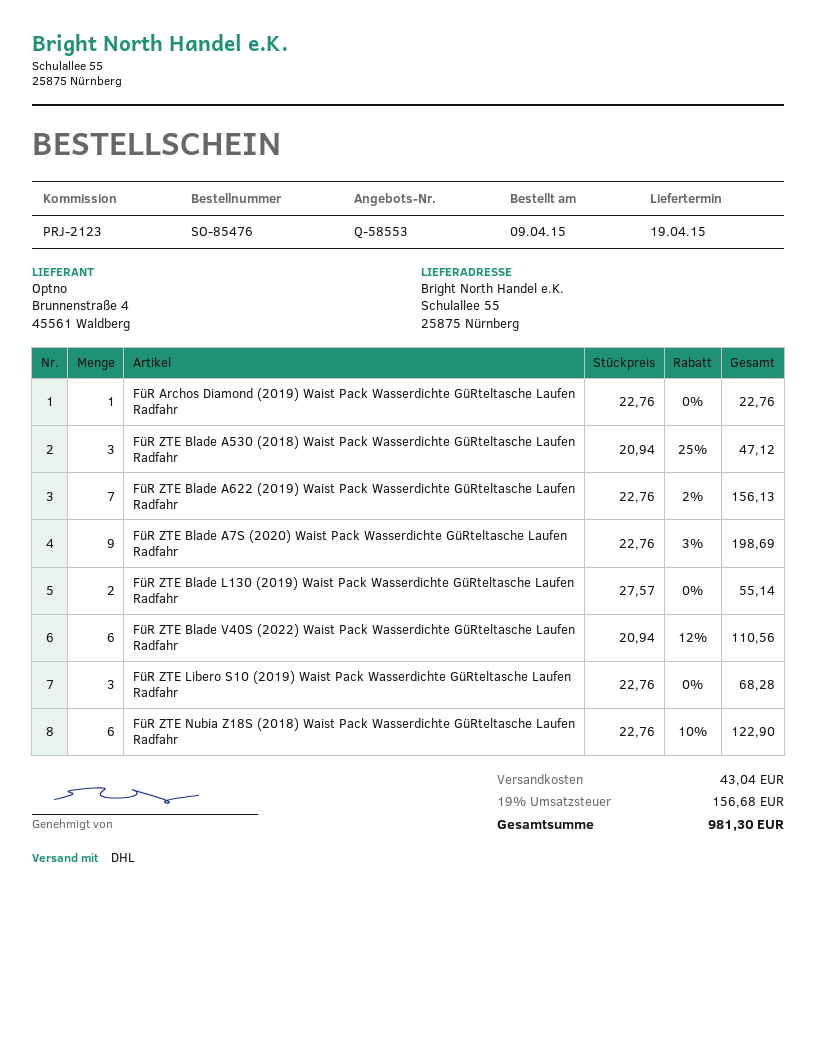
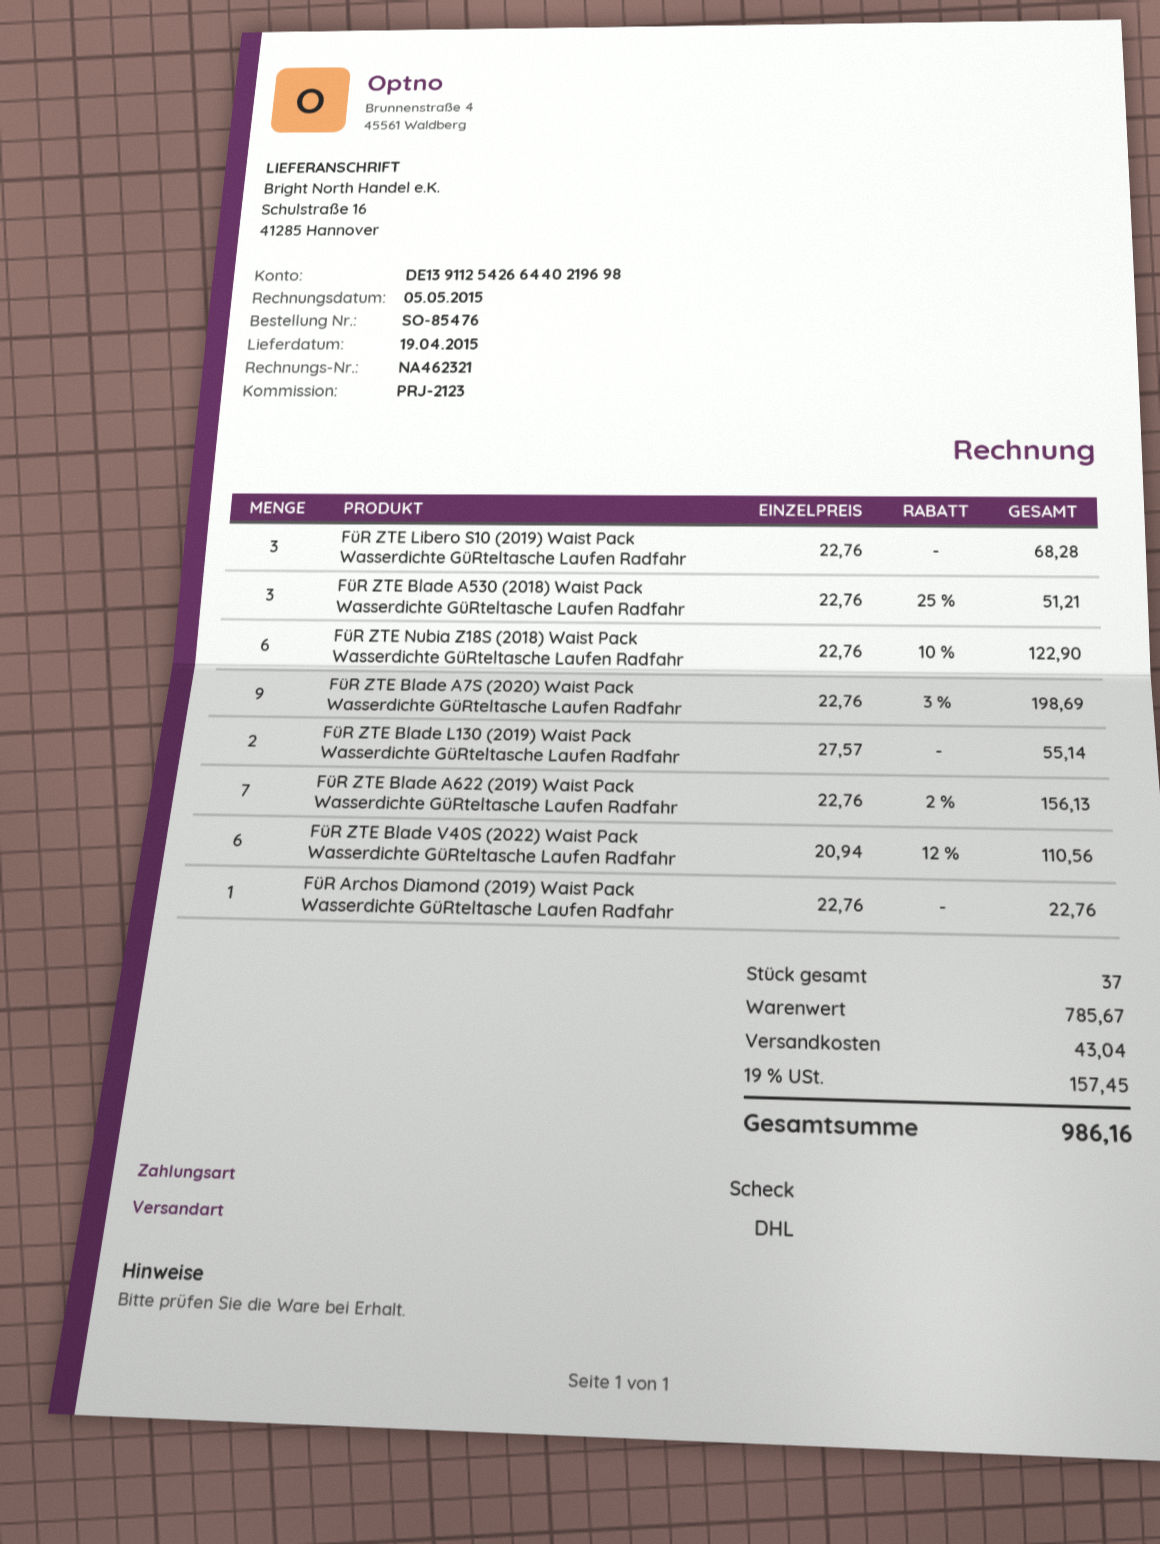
ship to: Schulallee 55, 25875 Nürnberg -> Schulstraße 16, 41285 Hannover
FüR ZTE Blade A530 (2018) Waist Pack Wasserdichte GüRteltasche Laufen Radfahr: 3 x 20.94 - 25% = 47.12 -> 3 x 22.76 - 25% = 51.21
tax: 19% = 156.68 -> 19% = 157.45
total: 981.30 -> 986.16

